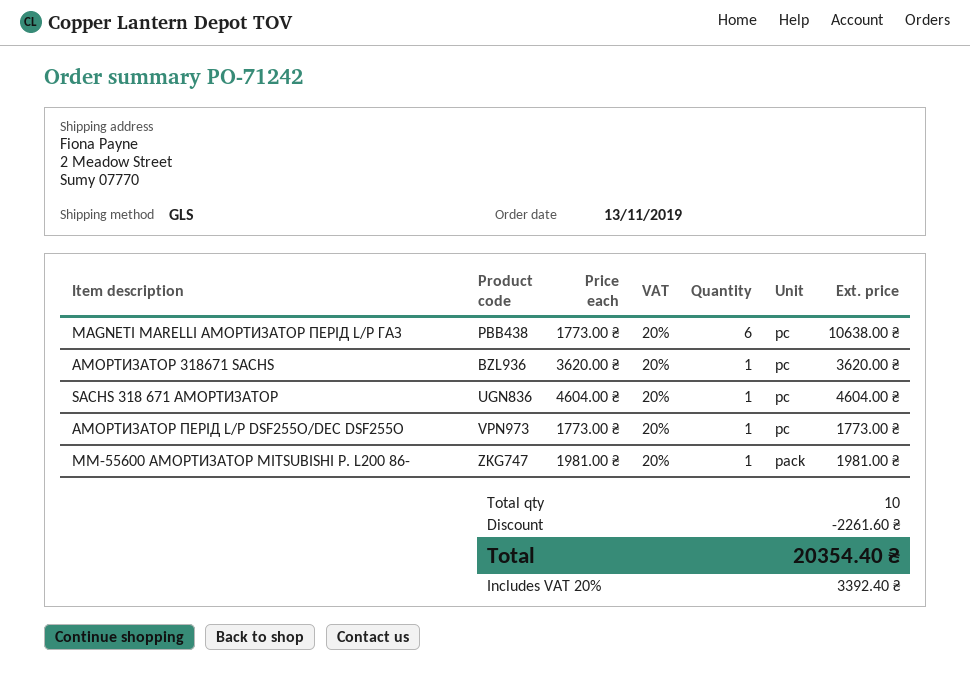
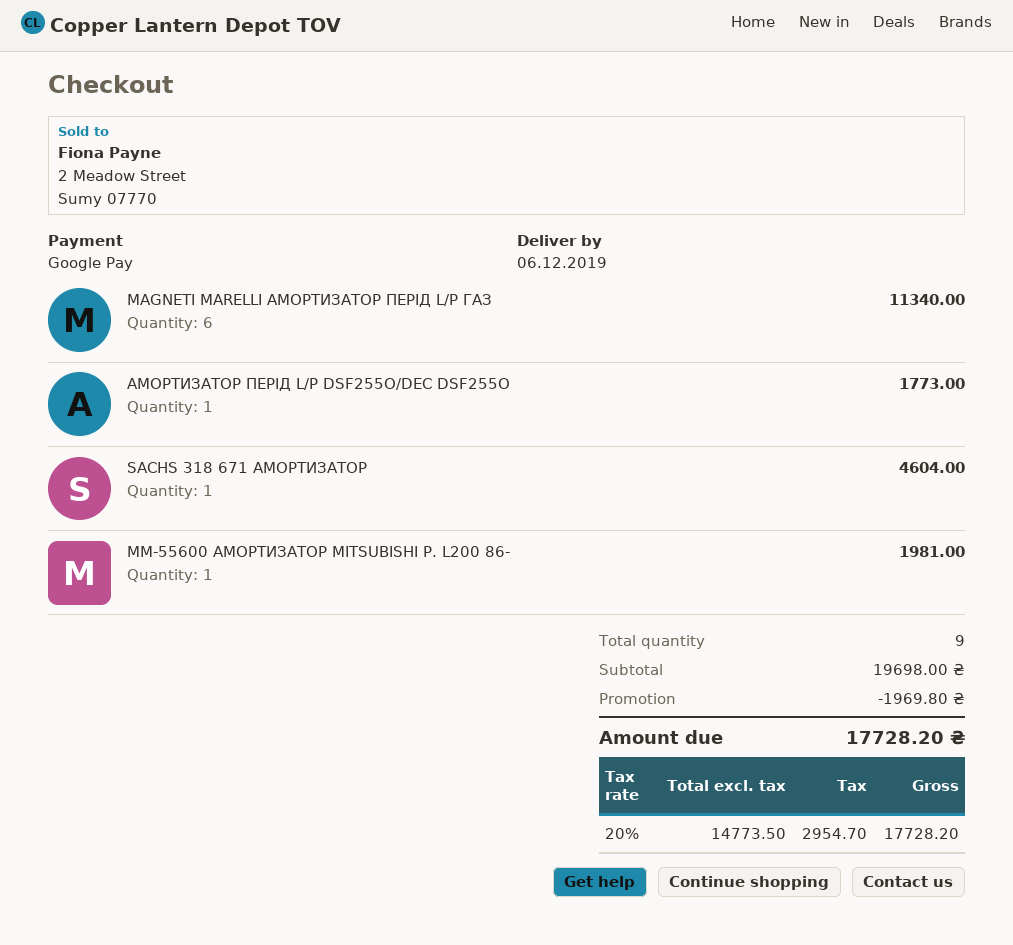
MAGNETI MARELLI АМОРТИЗАТОР ПЕРІД L/P ГАЗ: 6 for 10638.00 -> 6 for 11340.00
АМОРТИЗАТОР 318671 SACHS: 1 for 3620.00 -> none
total quantity: 10 -> 9
discount: 2261.60 -> 1969.80
tax: 20% = 3392.40 -> 20% = 2954.70
total: 20354.40 -> 17728.20

